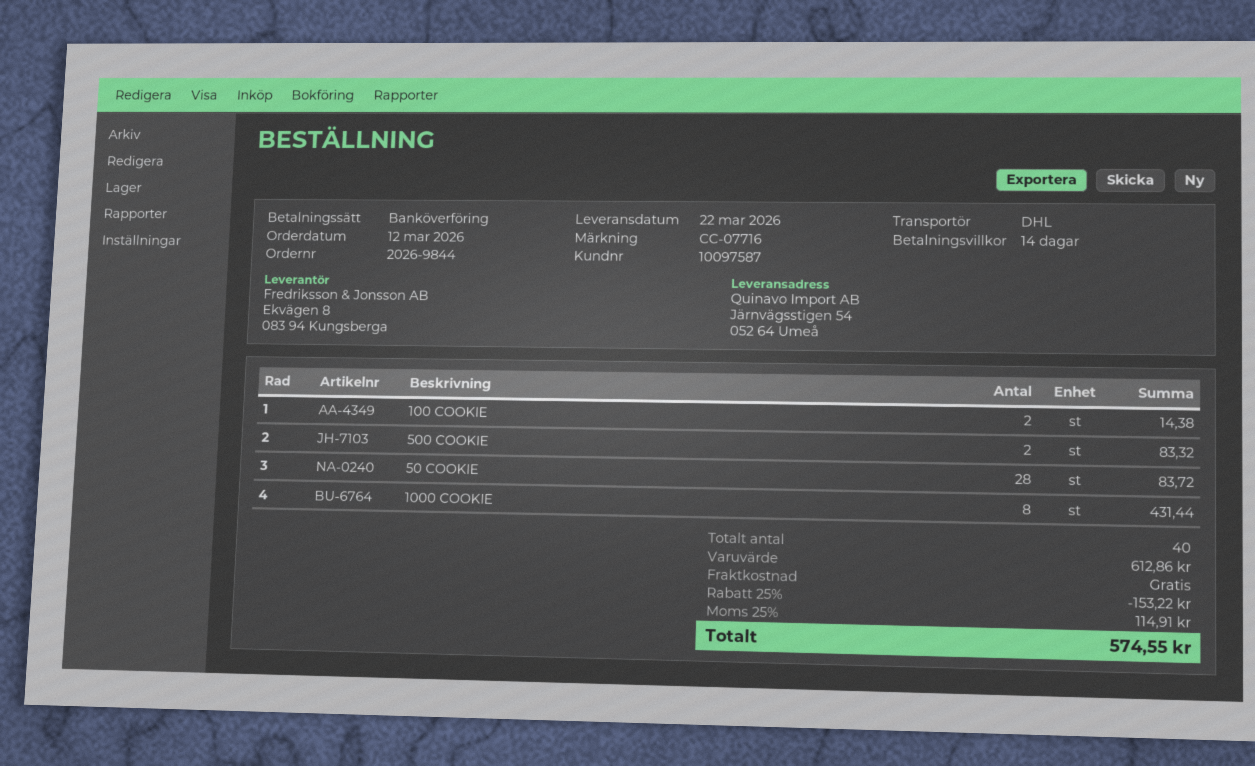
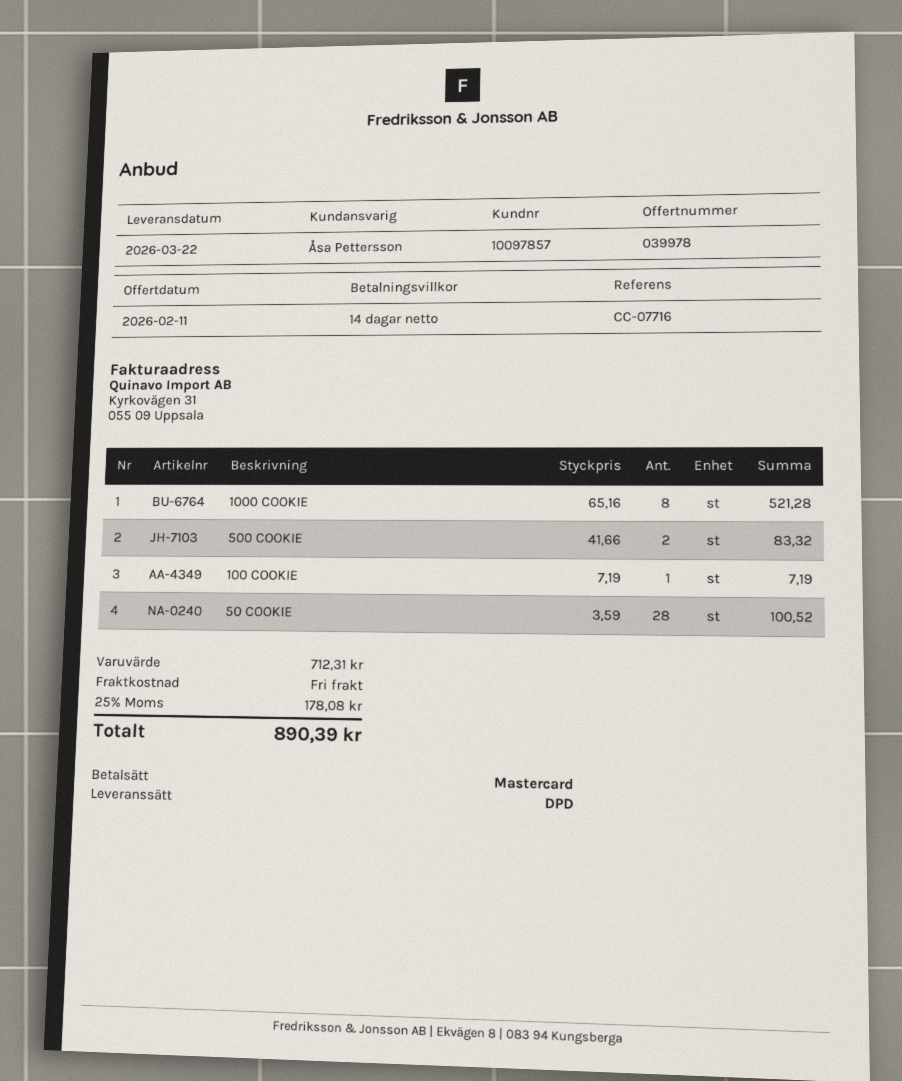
customer number: 10097587 -> 10097857
payment method: bank transfer -> Mastercard
shipping method: DHL -> DPD
100 COOKIE: 2 for 14.38 -> 1 for 7.19
50 COOKIE: 28 for 83.72 -> 28 for 100.52
1000 COOKIE: 8 for 431.44 -> 8 for 521.28
subtotal: 612.86 -> 712.31
discount: 25% = 153.22 -> none
tax: 25% = 114.91 -> 25% = 178.08
total: 574.55 -> 890.39

